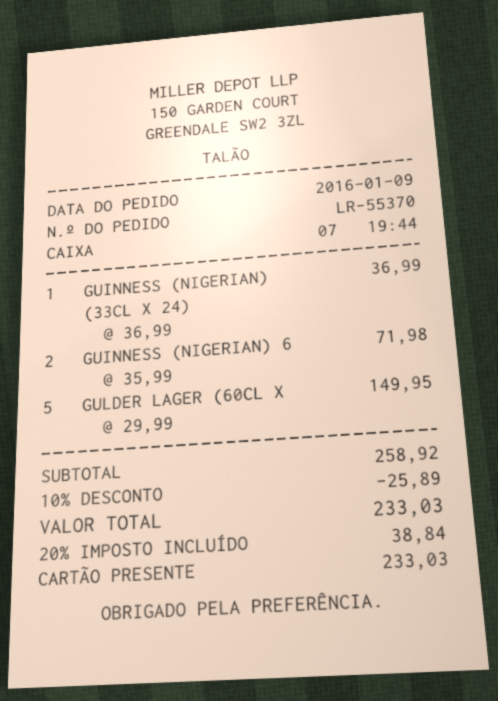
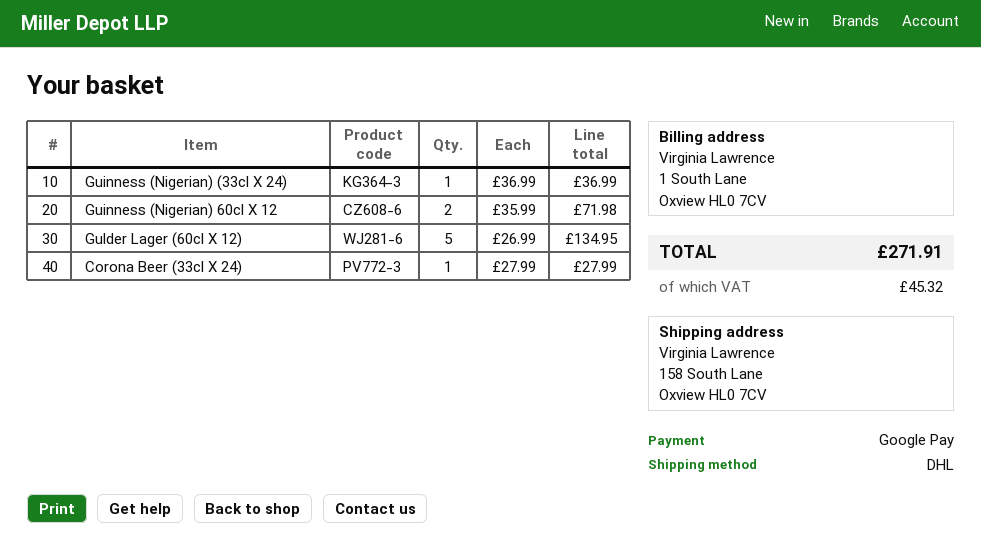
payment method: gift card -> Google Pay
GULDER LAGER (60CL X: 5 x 29.99 = 149.95 -> 5 x 26.99 = 134.95
Corona Beer (33cl X 24): none -> 1 x 27.99 = 27.99
discount: 10% = 25.89 -> none
tax: 38.84 -> 45.32
total: 233.03 -> 271.91

